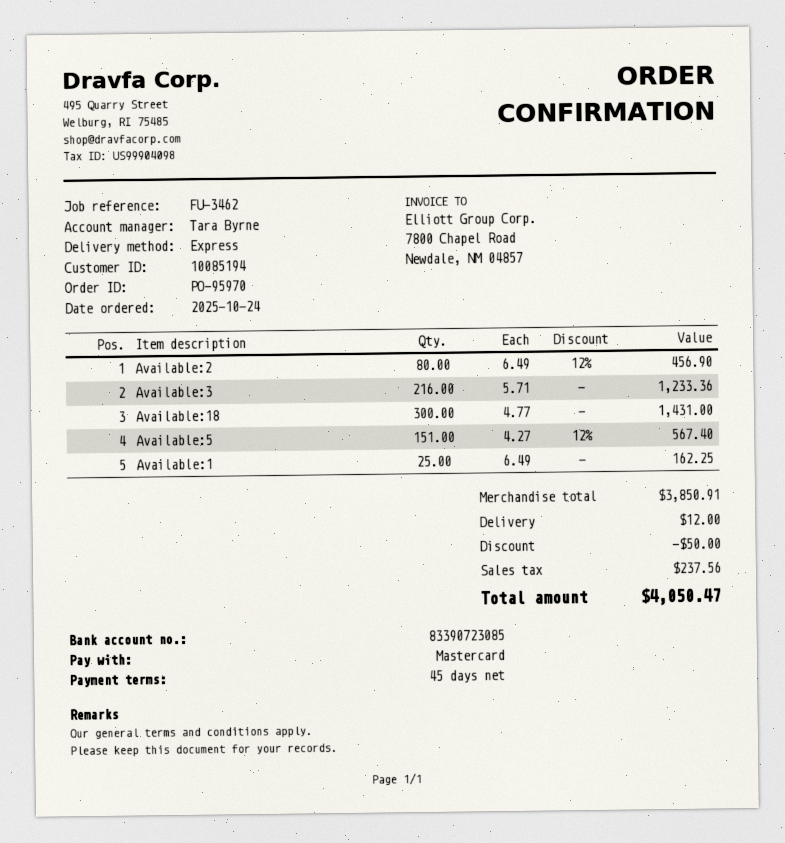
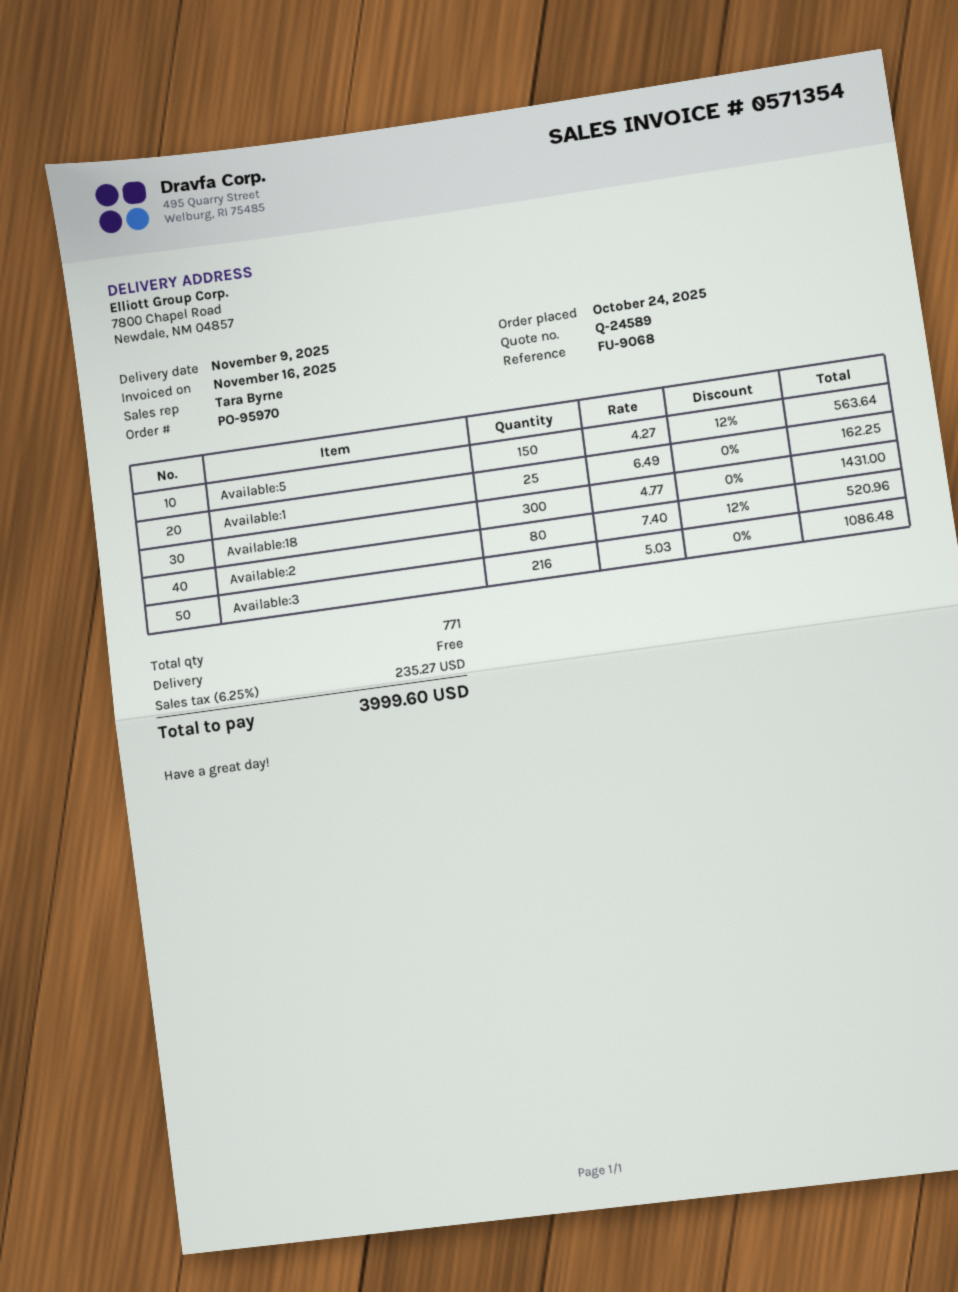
reference: FU-3462 -> FU-9068
Available:2: 80 x 6.49 - 12% = 456.90 -> 80 x 7.40 - 12% = 520.96
Available:3: 216 x 5.71 = 1233.36 -> 216 x 5.03 = 1086.48
Available:5: 151 x 4.27 - 12% = 567.40 -> 150 x 4.27 - 12% = 563.64
discount: 50.00 -> none
shipping: 12.00 -> 0.00
tax: 237.56 -> 235.27
total: 4050.47 -> 3999.60

